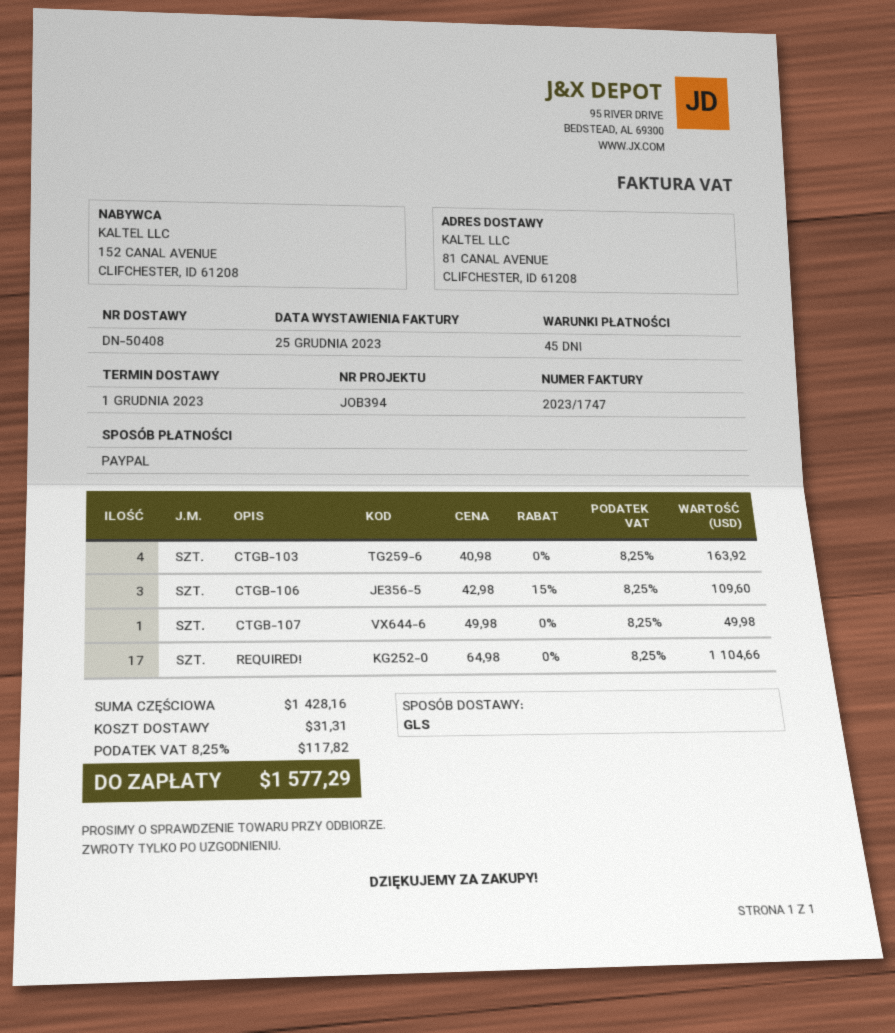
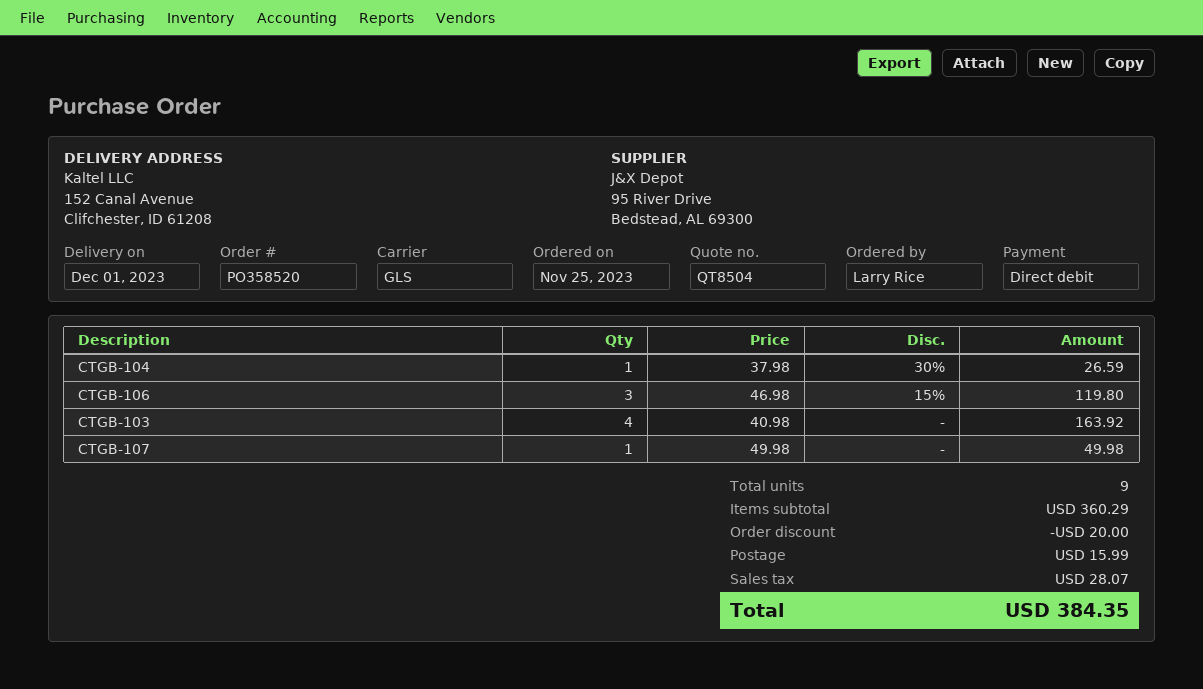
payment method: PayPal -> direct debit
ship to: 81 CANAL AVENUE, CLIFCHESTER, ID 61208 -> 152 Canal Avenue, Clifchester, ID 61208
CTGB-106: 3 x 42.98 - 15% = 109.60 -> 3 x 46.98 - 15% = 119.80
REQUIRED!: 17 x 64.98 = 1104.66 -> none
CTGB-104: none -> 1 x 37.98 - 30% = 26.59
subtotal: 1428.16 -> 360.29
discount: none -> 20.00
shipping: 31.31 -> 15.99
tax: 117.82 -> 28.07
total: 1577.29 -> 384.35

